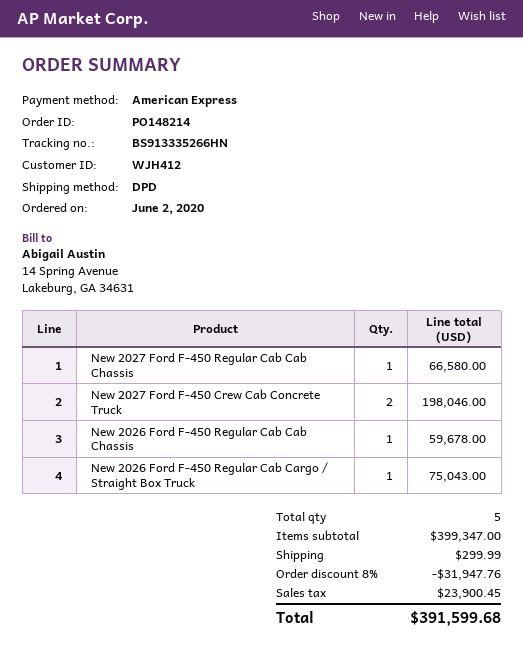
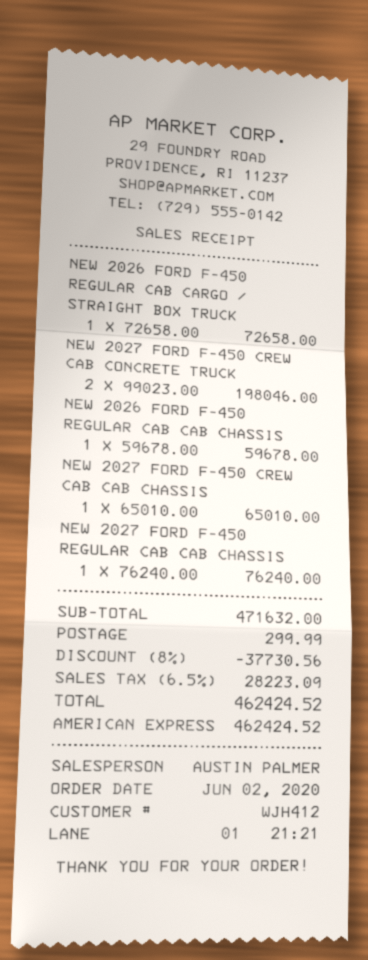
New 2027 Ford F-450 Regular Cab Cab Chassis: 1 for 66580.00 -> 1 for 76240.00
New 2026 Ford F-450 Regular Cab Cargo / Straight Box Truck: 1 for 75043.00 -> 1 for 72658.00
NEW 2027 FORD F-450 CREW CAB CAB CHASSIS: none -> 1 for 65010.00
subtotal: 399347.00 -> 471632.00
discount: 8% = 31947.76 -> 8% = 37730.56
tax: 23900.45 -> 28223.09
total: 391599.68 -> 462424.52

